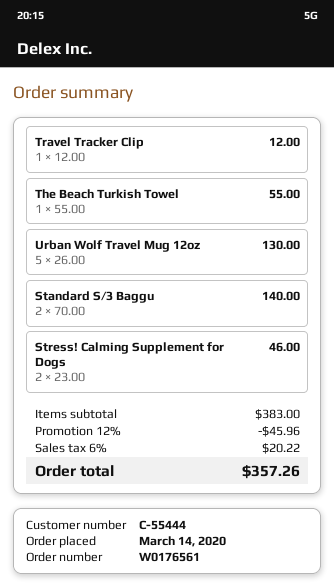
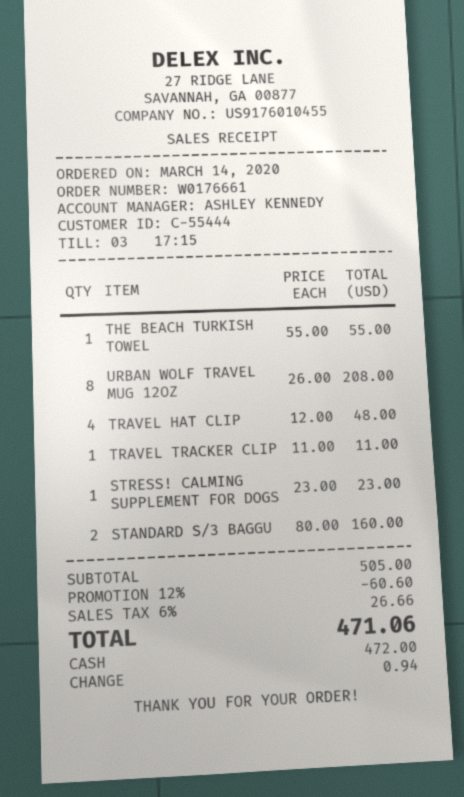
order number: W0176561 -> W0176661
Travel Tracker Clip: 1 x 12.00 = 12.00 -> 1 x 11.00 = 11.00
Urban Wolf Travel Mug 12oz: 5 x 26.00 = 130.00 -> 8 x 26.00 = 208.00
Standard S/3 Baggu: 2 x 70.00 = 140.00 -> 2 x 80.00 = 160.00
Stress! Calming Supplement for Dogs: 2 x 23.00 = 46.00 -> 1 x 23.00 = 23.00
TRAVEL HAT CLIP: none -> 4 x 12.00 = 48.00
subtotal: 383.00 -> 505.00
discount: 12% = 45.96 -> 12% = 60.60
tax: 6% = 20.22 -> 6% = 26.66
total: 357.26 -> 471.06

